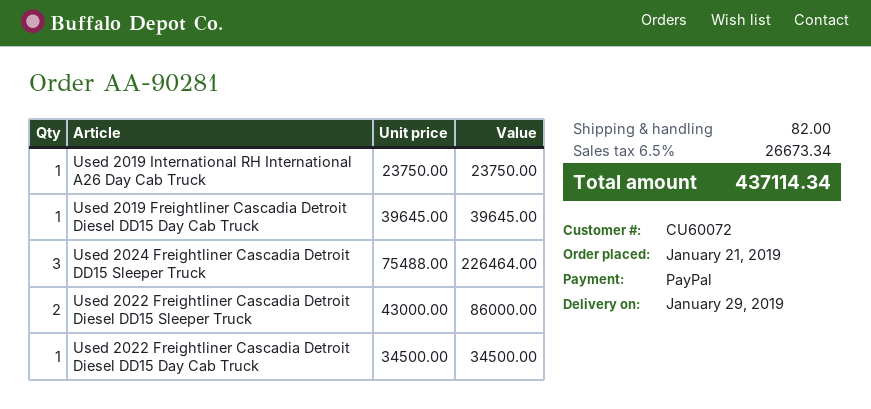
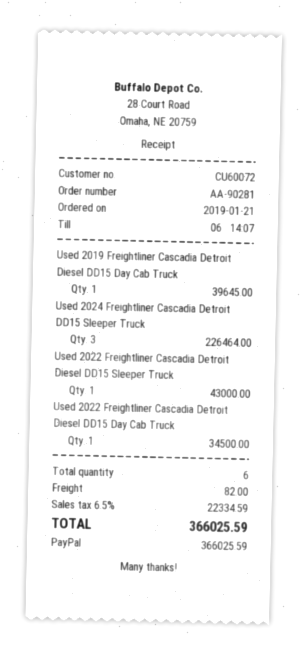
Used 2019 International RH International A26 Day Cab Truck: 1 for 23750.00 -> none
Used 2022 Freightliner Cascadia Detroit Diesel DD15 Sleeper Truck: 2 for 86000.00 -> 1 for 43000.00
tax: 6.5% = 26673.34 -> 6.5% = 22334.59
total: 437114.34 -> 366025.59

